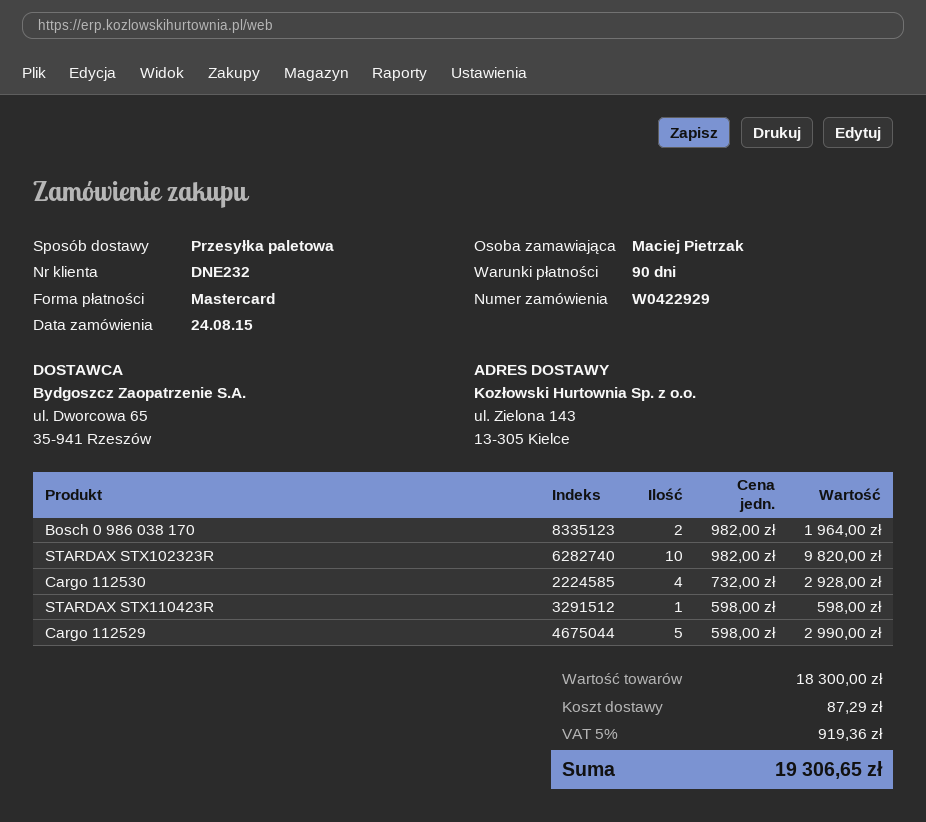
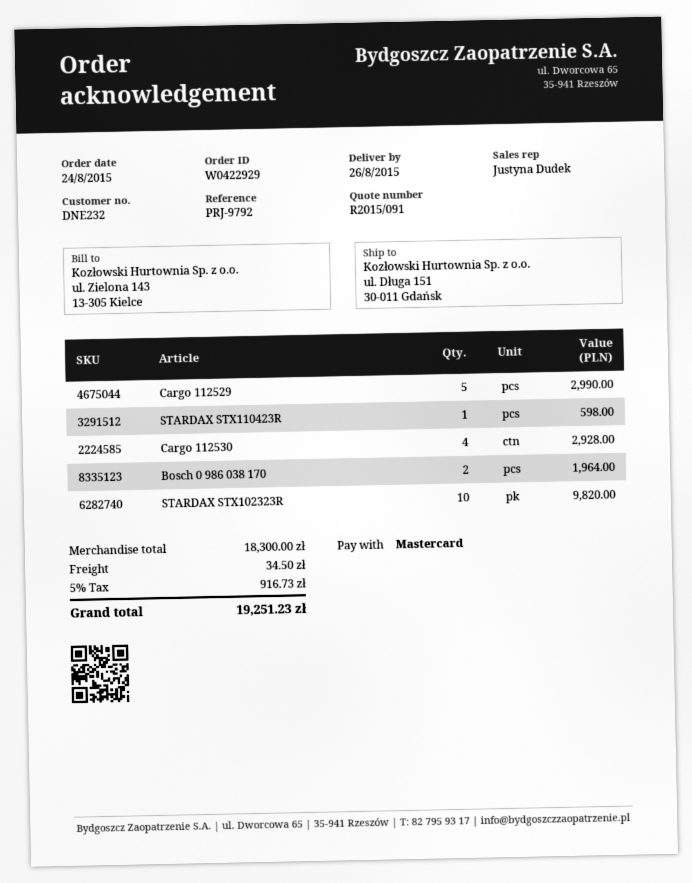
ship to: ul. Zielona 143, 13-305 Kielce -> ul. Długa 151, 30-011 Gdańsk
shipping: 87.29 -> 34.50
tax: 5% = 919.36 -> 5% = 916.73
total: 19306.65 -> 19251.23

